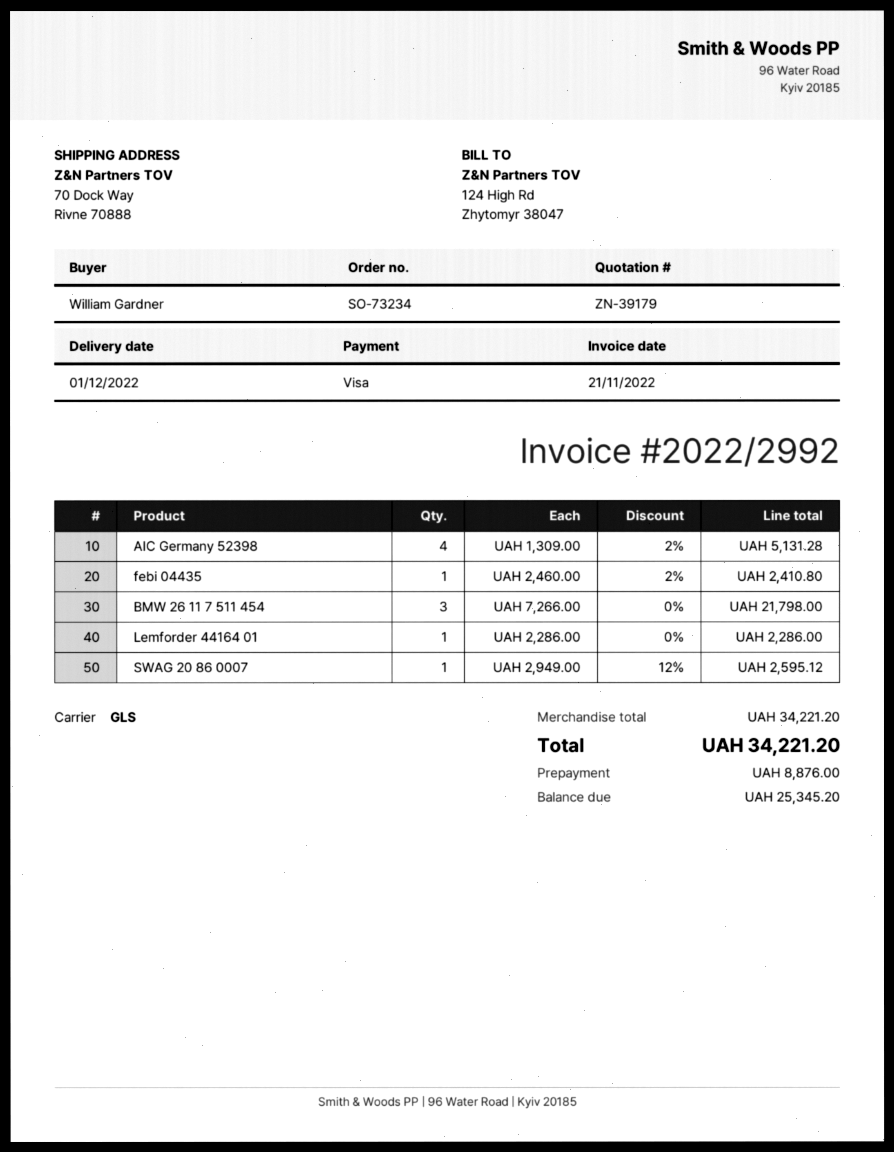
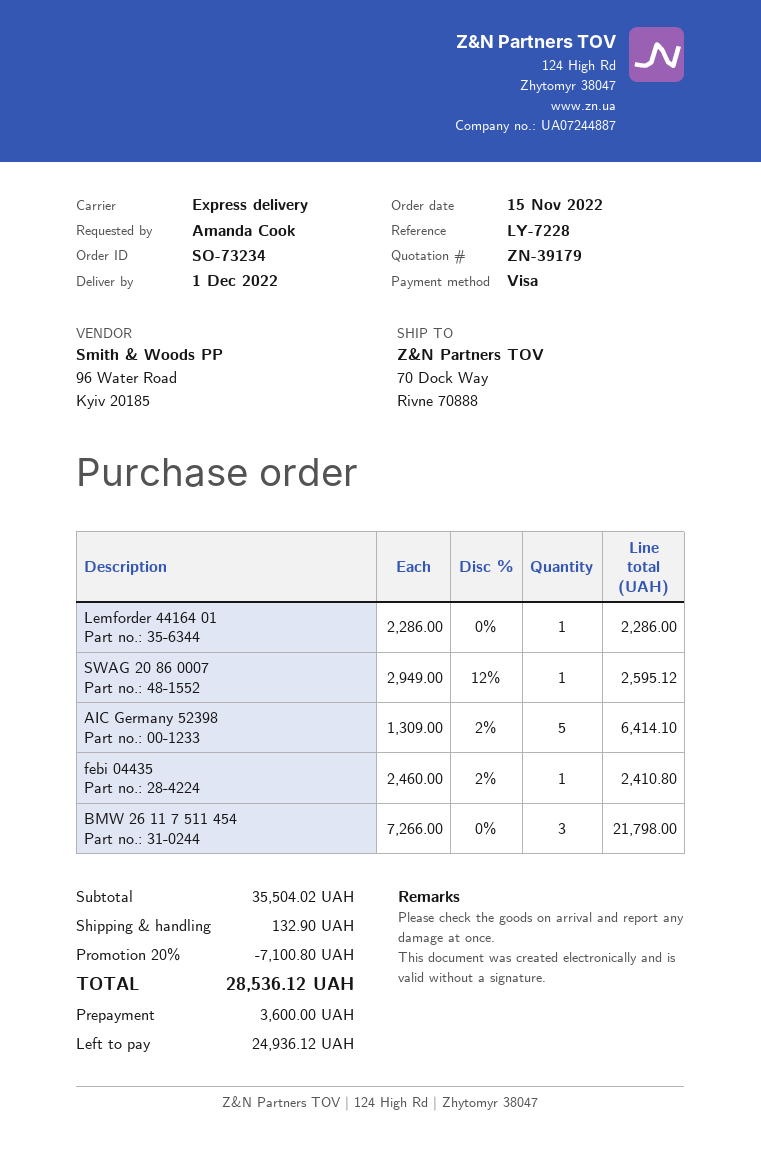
ordered by: William Gardner -> Amanda Cook
shipping method: GLS -> express
AIC Germany 52398: 4 x 1309.00 - 2% = 5131.28 -> 5 x 1309.00 - 2% = 6414.10
subtotal: 34221.20 -> 35504.02
discount: none -> 20% = 7100.80
shipping: none -> 132.90
total: 34221.20 -> 28536.12
deposit: 8876.00 -> 3600.00
balance: 25345.20 -> 24936.12

